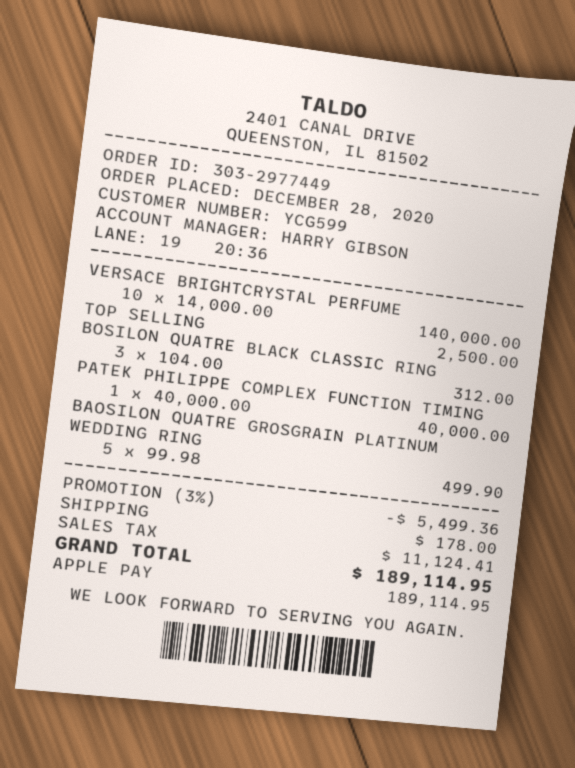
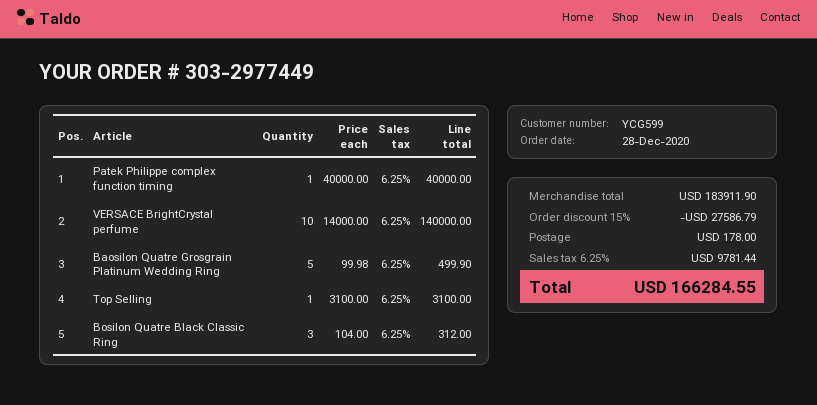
TOP SELLING: 1 x 2500.00 = 2500.00 -> 1 x 3100.00 = 3100.00
discount: 3% = 5499.36 -> 15% = 27586.79
tax: 11124.41 -> 9781.44
total: 189114.95 -> 166284.55

